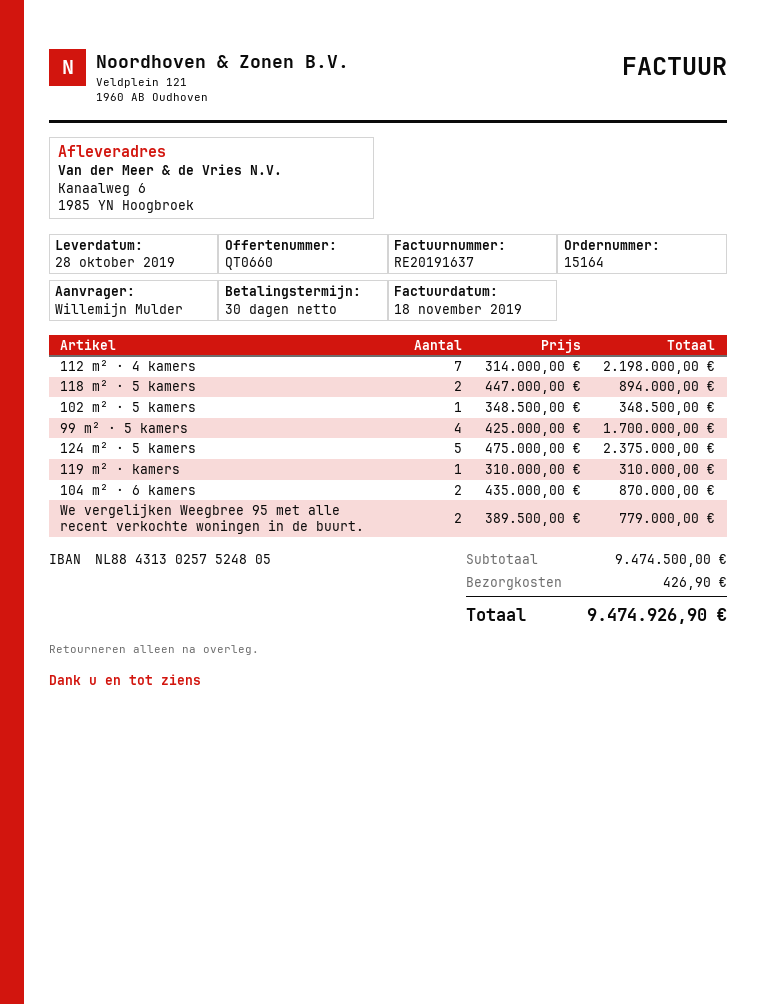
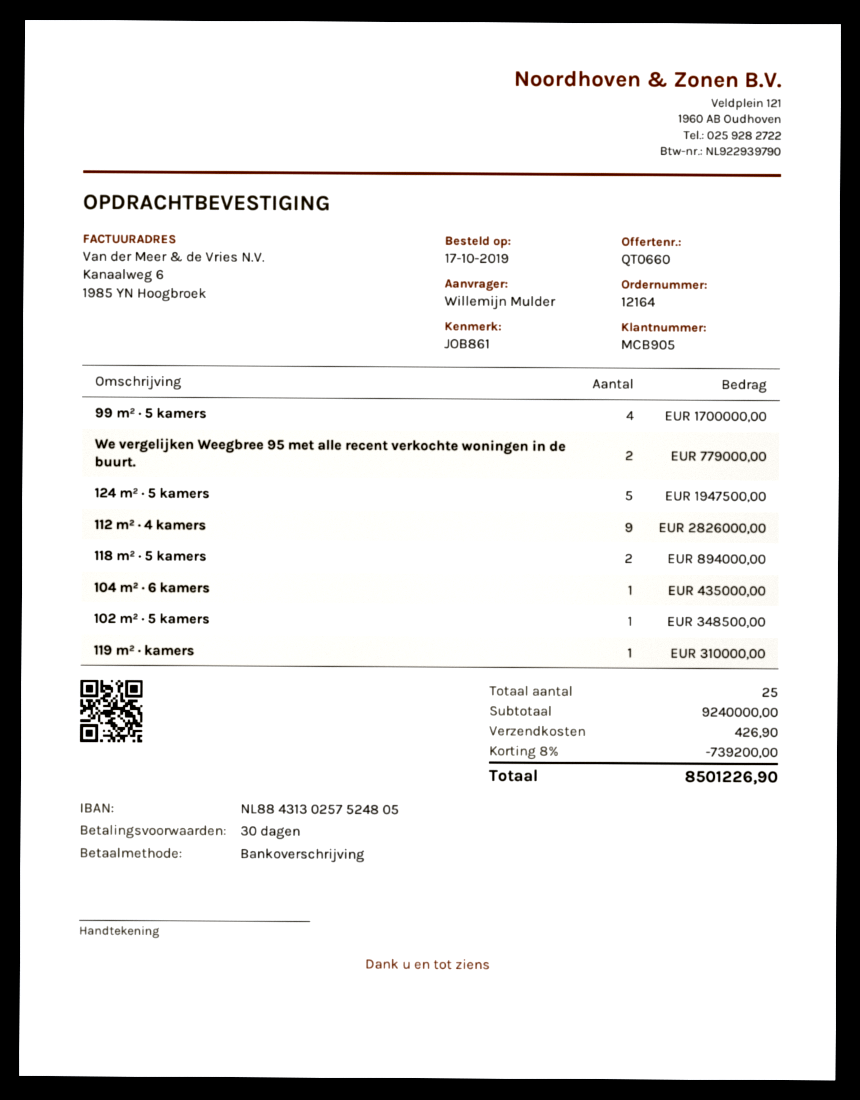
order number: 15164 -> 12164
112 m² · 4 kamers: 7 for 2198000.00 -> 9 for 2826000.00
124 m² · 5 kamers: 5 for 2375000.00 -> 5 for 1947500.00
104 m² · 6 kamers: 2 for 870000.00 -> 1 for 435000.00
subtotal: 9474500.00 -> 9240000.00
discount: none -> 8% = 739200.00
total: 9474926.90 -> 8501226.90

